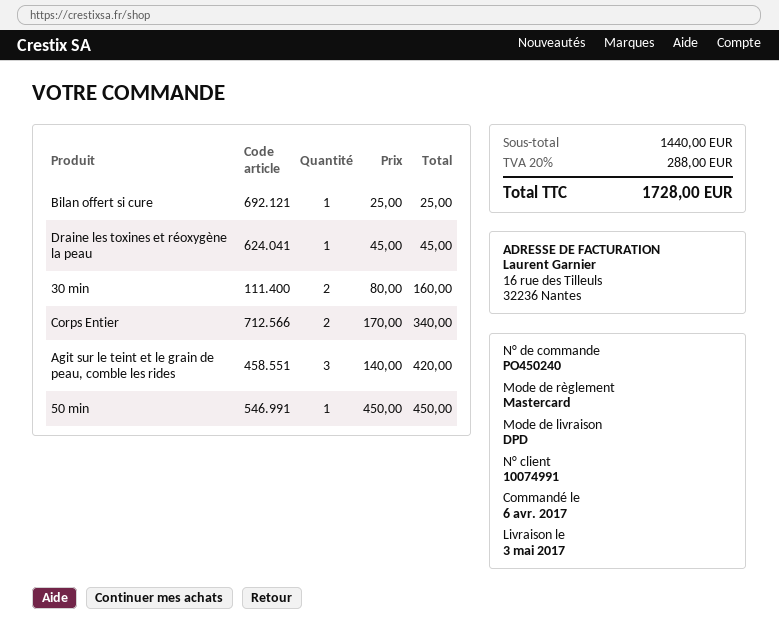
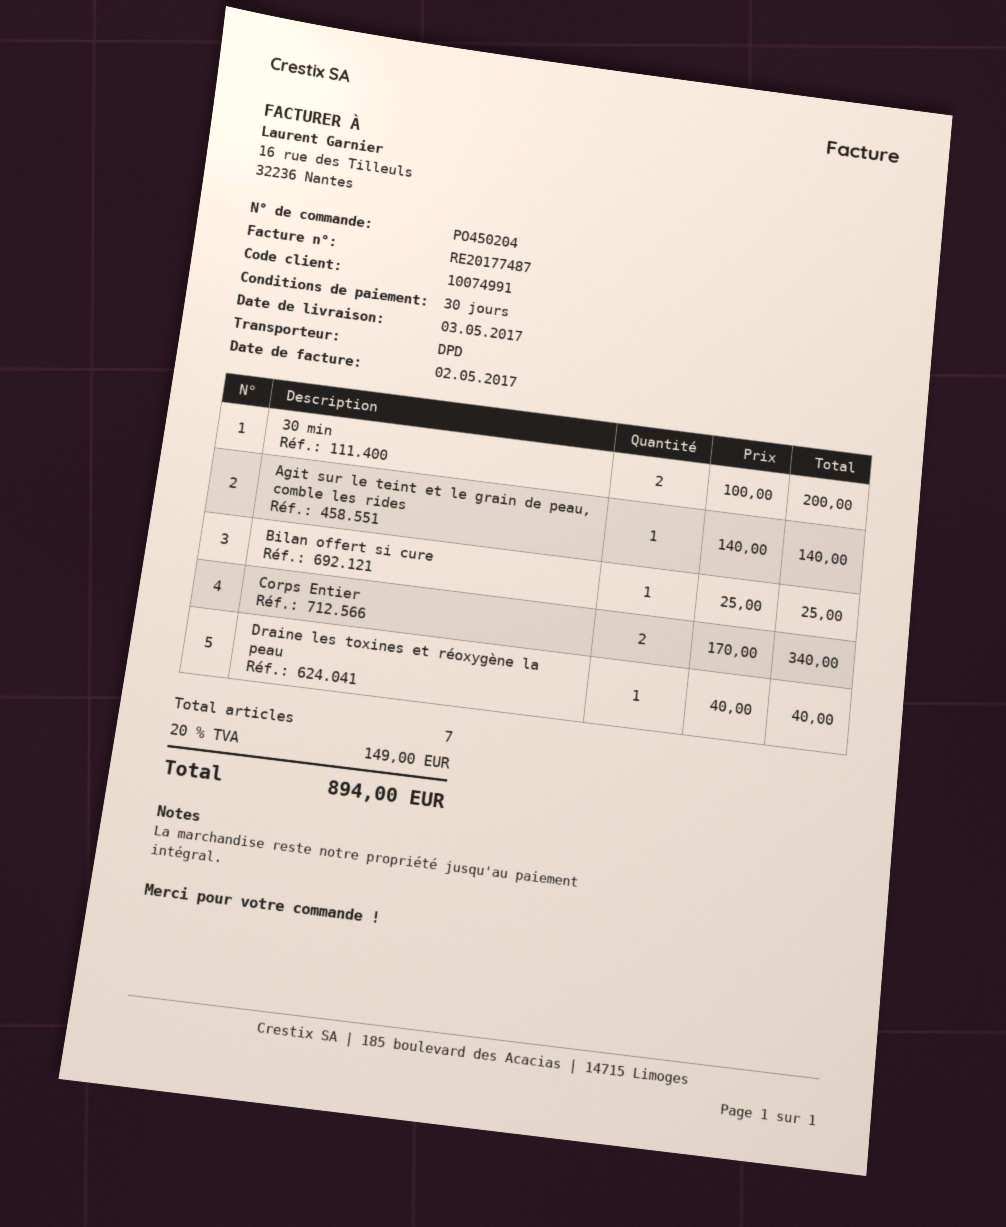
order number: PO450240 -> PO450204
Draine les toxines et réoxygène la peau: 1 x 45.00 = 45.00 -> 1 x 40.00 = 40.00
30 min: 2 x 80.00 = 160.00 -> 2 x 100.00 = 200.00
Agit sur le teint et le grain de peau, comble les rides: 3 x 140.00 = 420.00 -> 1 x 140.00 = 140.00
50 min: 1 x 450.00 = 450.00 -> none
tax: 20% = 288.00 -> 20% = 149.00
total: 1728.00 -> 894.00

